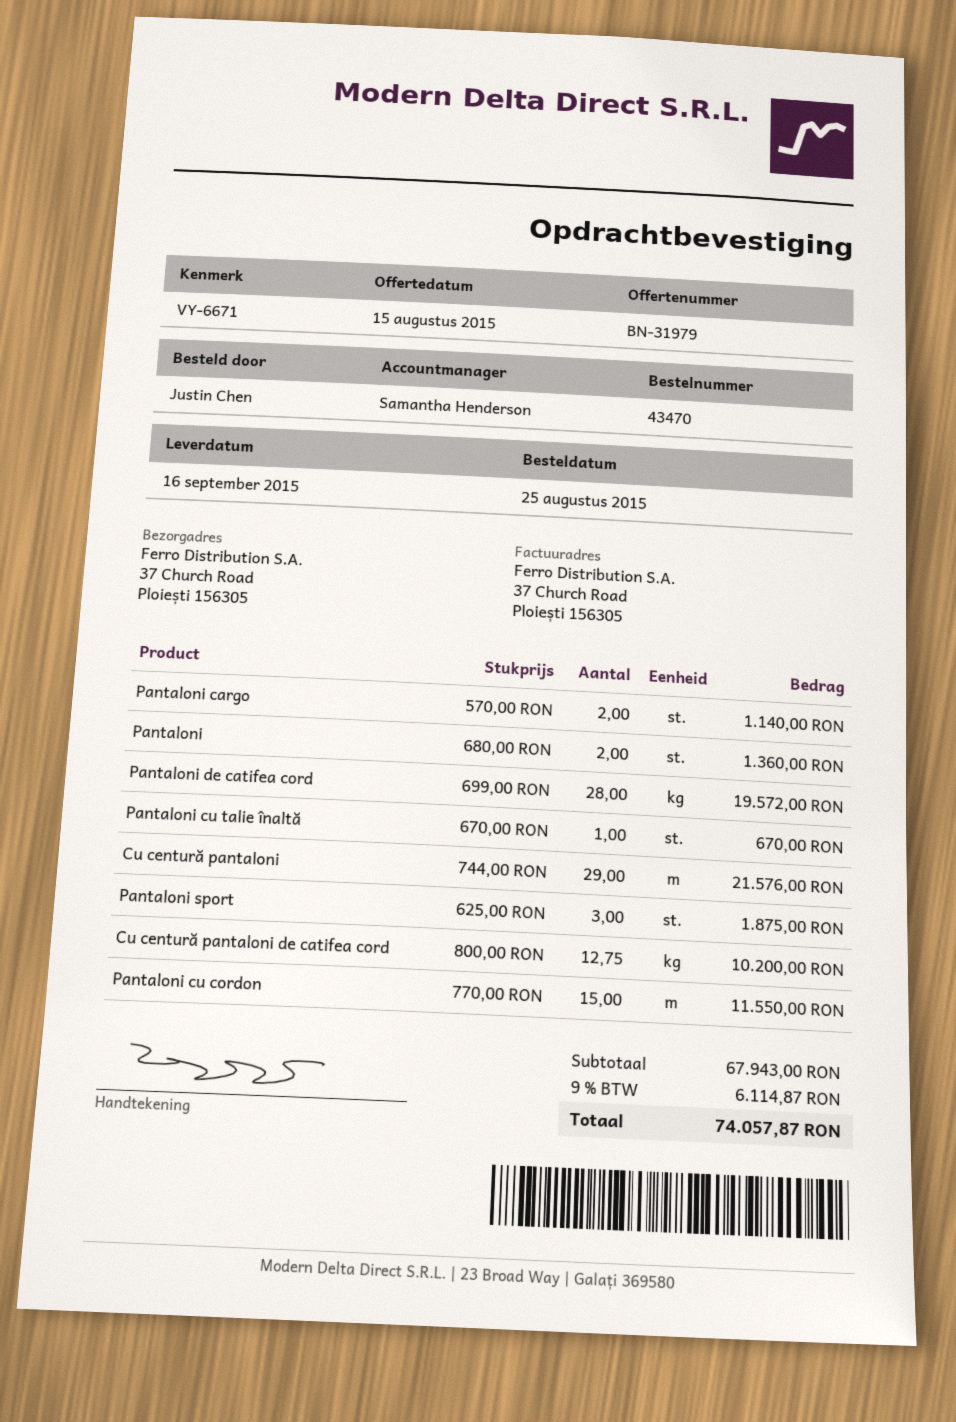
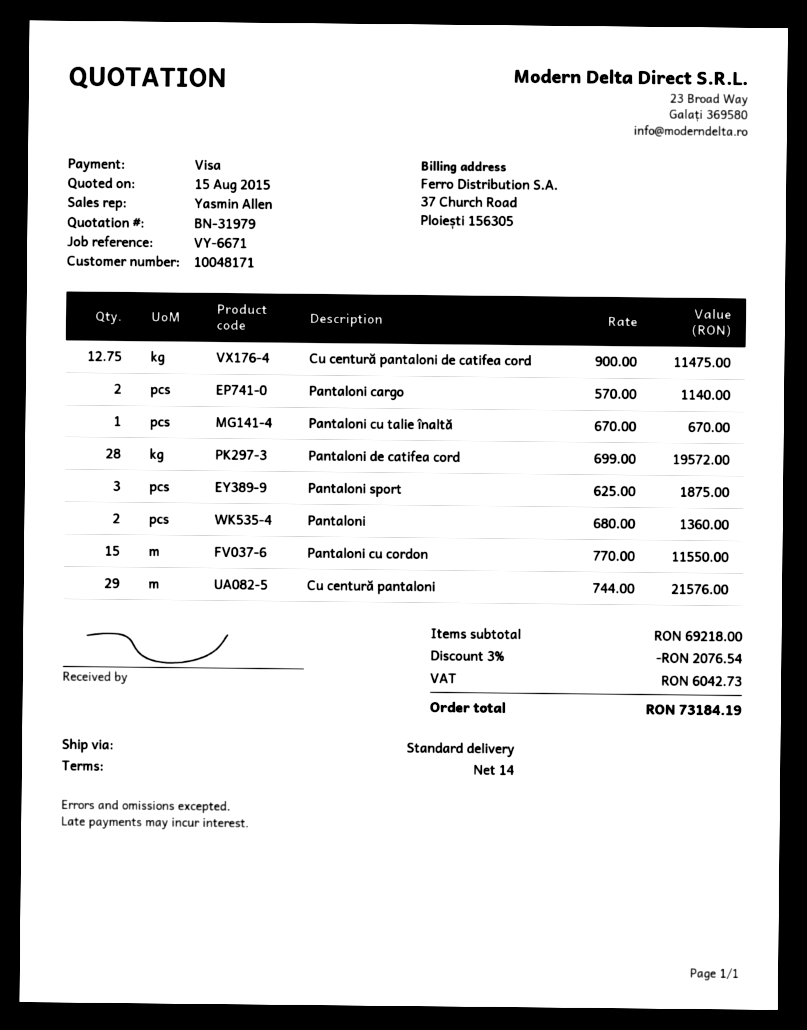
sales rep: Samantha Henderson -> Yasmin Allen
Cu centură pantaloni de catifea cord: 12.75 x 800.00 = 10200.00 -> 12.75 x 900.00 = 11475.00
subtotal: 67943.00 -> 69218.00
discount: none -> 3% = 2076.54
tax: 6114.87 -> 6042.73
total: 74057.87 -> 73184.19

